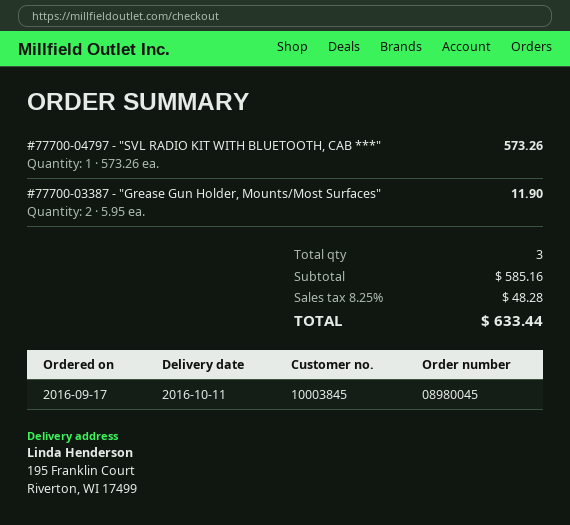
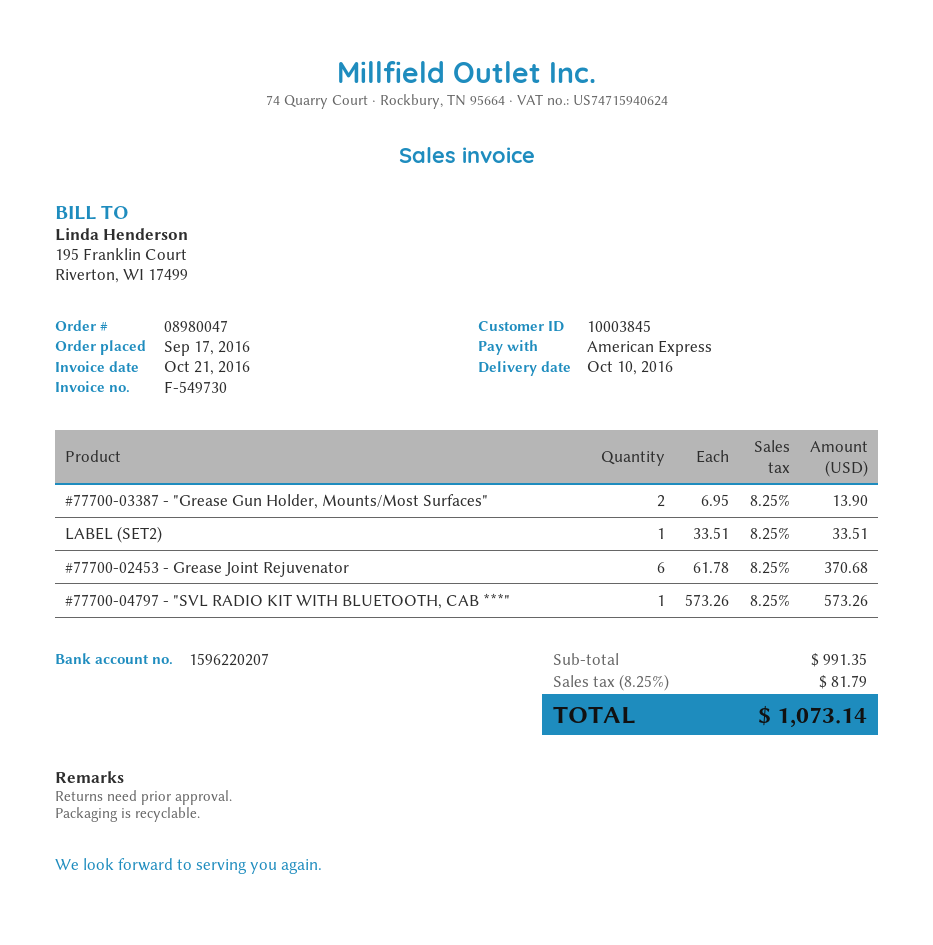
order number: 08980045 -> 08980047
delivery date: 2016-10-11 -> 2016-10-10
#77700-03387 - "Grease Gun Holder, Mounts/Most Surfaces": 2 x 5.95 = 11.90 -> 2 x 6.95 = 13.90
LABEL (SET2): none -> 1 x 33.51 = 33.51
#77700-02453 - Grease Joint Rejuvenator: none -> 6 x 61.78 = 370.68
subtotal: 585.16 -> 991.35
tax: 8.25% = 48.28 -> 8.25% = 81.79
total: 633.44 -> 1073.14

